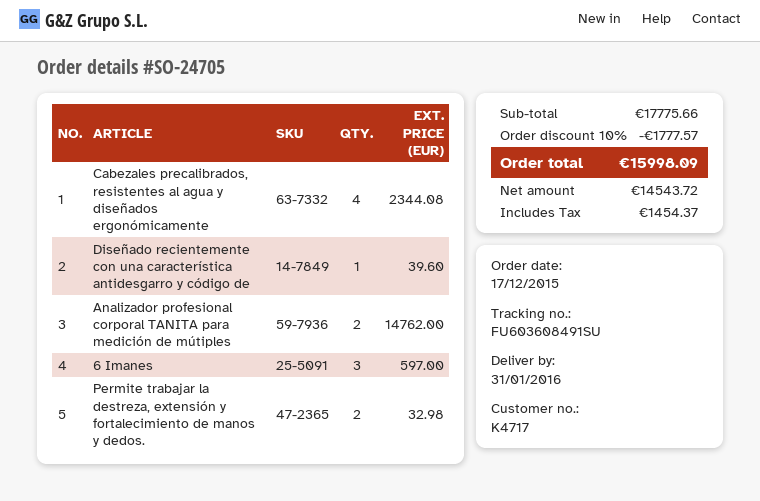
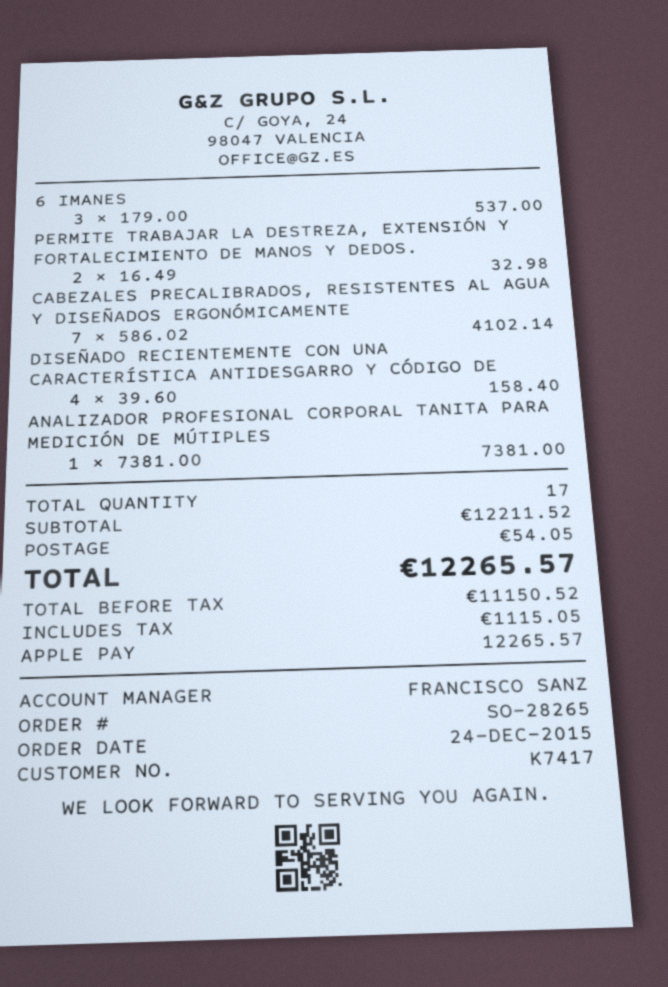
order number: SO-24705 -> SO-28265
order date: 2015-12-17 -> 2015-12-24
customer number: K4717 -> K7417
Cabezales precalibrados, resistentes al agua y diseñados ergonómicamente: 4 for 2344.08 -> 7 for 4102.14
Diseñado recientemente con una característica antidesgarro y código de: 1 for 39.60 -> 4 for 158.40
Analizador profesional corporal TANITA para medición de mútiples: 2 for 14762.00 -> 1 for 7381.00
6 Imanes: 3 for 597.00 -> 3 for 537.00
subtotal: 17775.66 -> 12211.52
discount: 10% = 1777.57 -> none
shipping: none -> 54.05
net: 14543.72 -> 11150.52
tax: 1454.37 -> 1115.05
total: 15998.09 -> 12265.57

